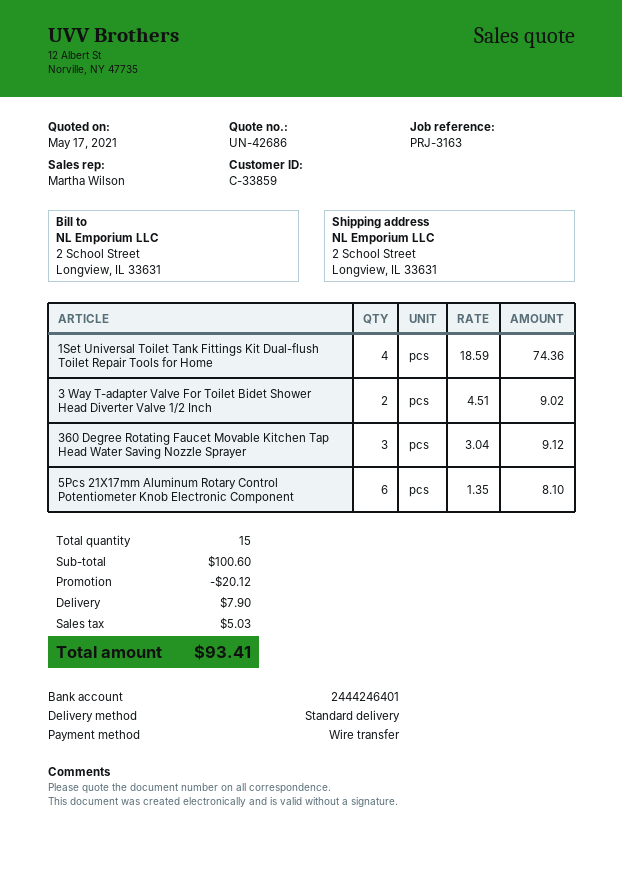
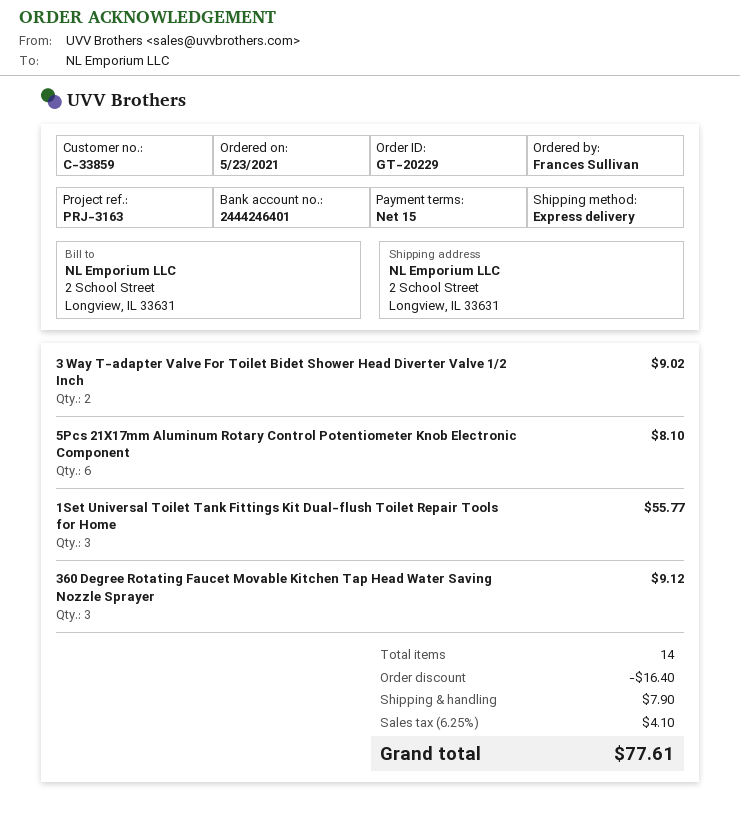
shipping method: standard -> express
1Set Universal Toilet Tank Fittings Kit Dual-flush Toilet Repair Tools for Home: 4 for 74.36 -> 3 for 55.77
total quantity: 15 -> 14
discount: 20.12 -> 16.40
tax: 5.03 -> 4.10
total: 93.41 -> 77.61

